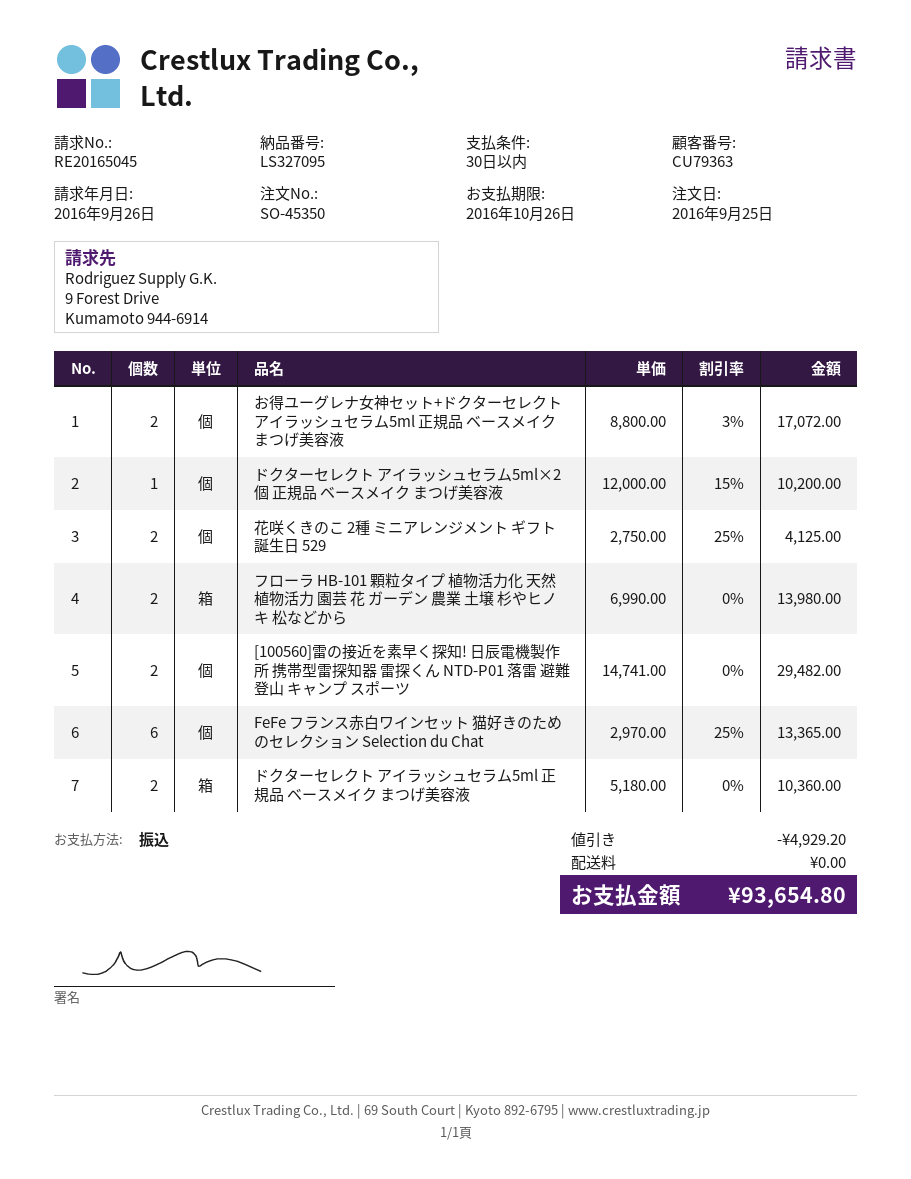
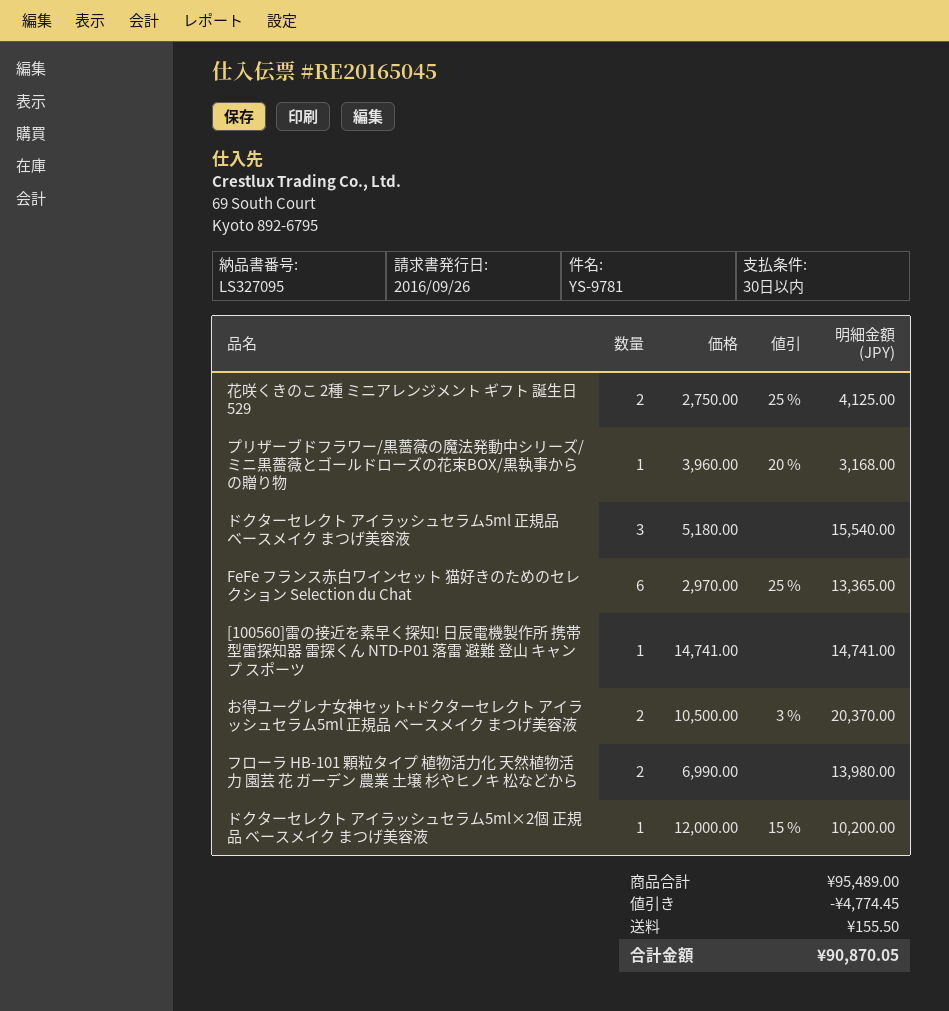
お得ユーグレナ女神セット+ドクターセレクト アイラッシュセラム5ml 正規品 ベースメイク まつげ美容液: 2 x 8800.00 - 3% = 17072.00 -> 2 x 10500.00 - 3% = 20370.00
[100560]雷の接近を素早く探知! 日辰電機製作所 携帯型雷探知器 雷探くん NTD-P01 落雷 避難 登山 キャンプ スポーツ: 2 x 14741.00 = 29482.00 -> 1 x 14741.00 = 14741.00
ドクターセレクト アイラッシュセラム5ml 正規品 ベースメイク まつげ美容液: 2 x 5180.00 = 10360.00 -> 3 x 5180.00 = 15540.00
プリザーブドフラワー/黒薔薇の魔法発動中シリーズ/ミニ黒薔薇とゴールドローズの花束BOX/黒執事からの贈り物: none -> 1 x 3960.00 - 20% = 3168.00
discount: 4929.20 -> 4774.45
shipping: 0.00 -> 155.50
total: 93654.80 -> 90870.05

